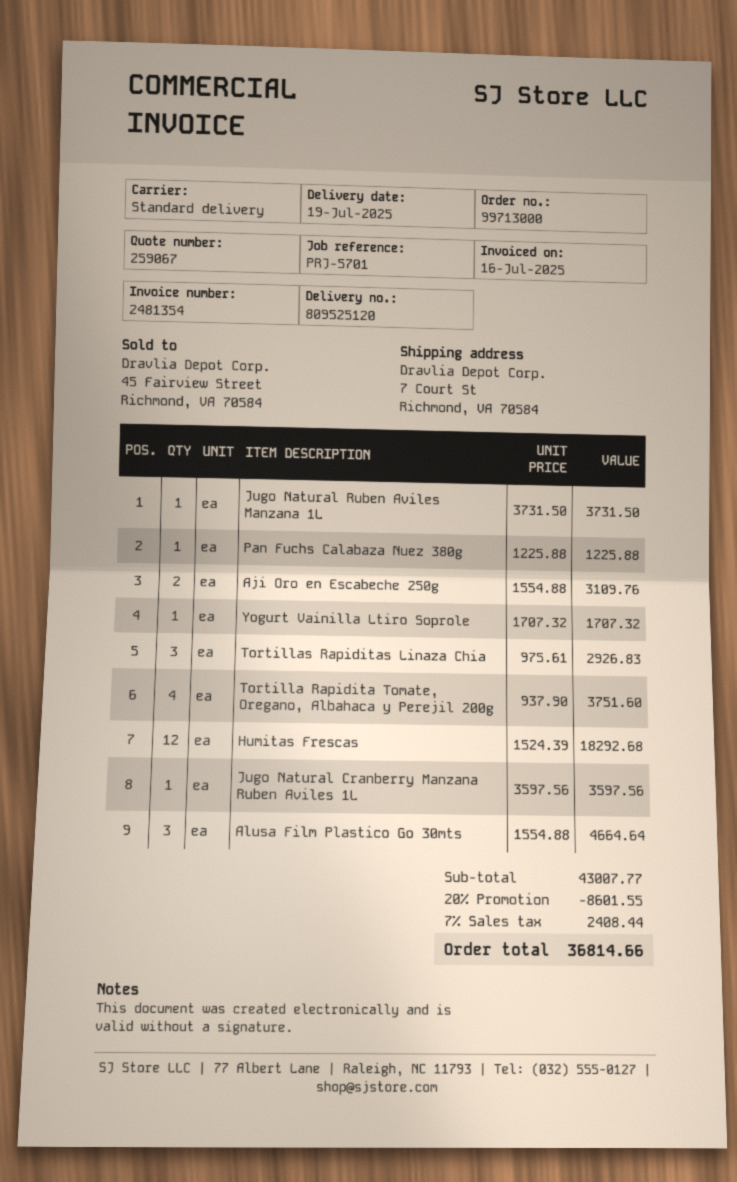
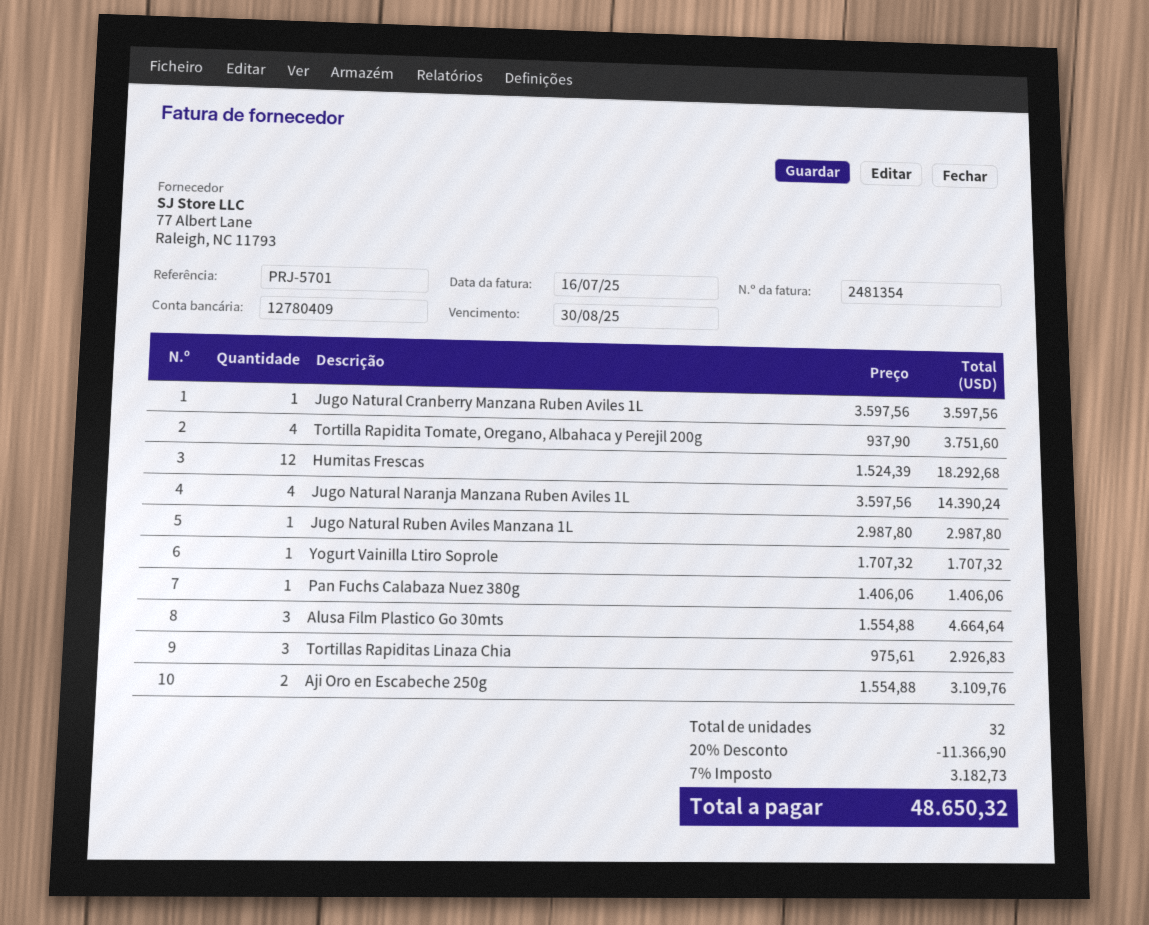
Jugo Natural Ruben Aviles Manzana 1L: 1 x 3731.50 = 3731.50 -> 1 x 2987.80 = 2987.80
Pan Fuchs Calabaza Nuez 380g: 1 x 1225.88 = 1225.88 -> 1 x 1406.06 = 1406.06
Jugo Natural Naranja Manzana Ruben Aviles 1L: none -> 4 x 3597.56 = 14390.24
discount: 20% = 8601.55 -> 20% = 11366.90
tax: 7% = 2408.44 -> 7% = 3182.73
total: 36814.66 -> 48650.32

